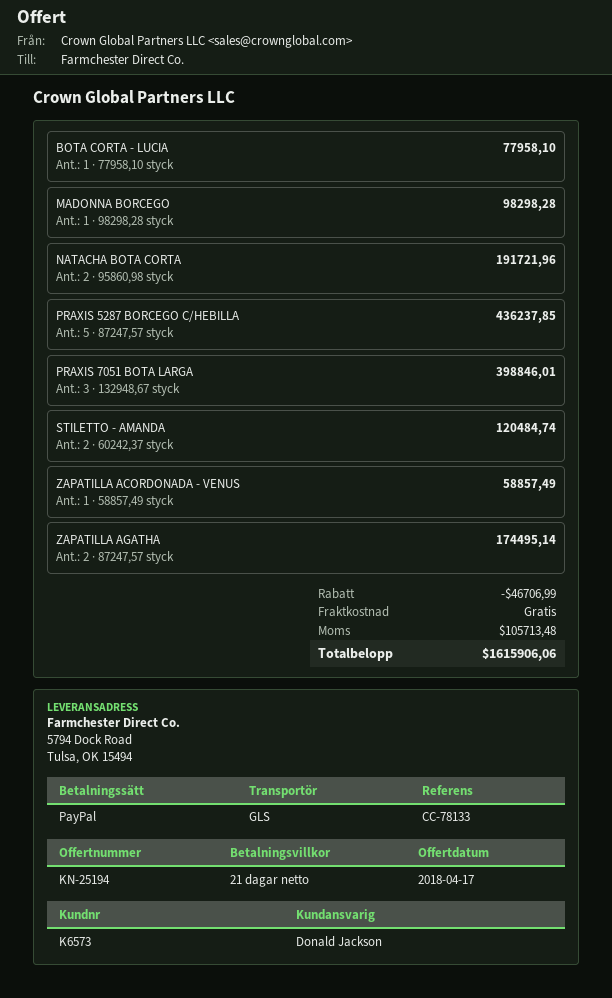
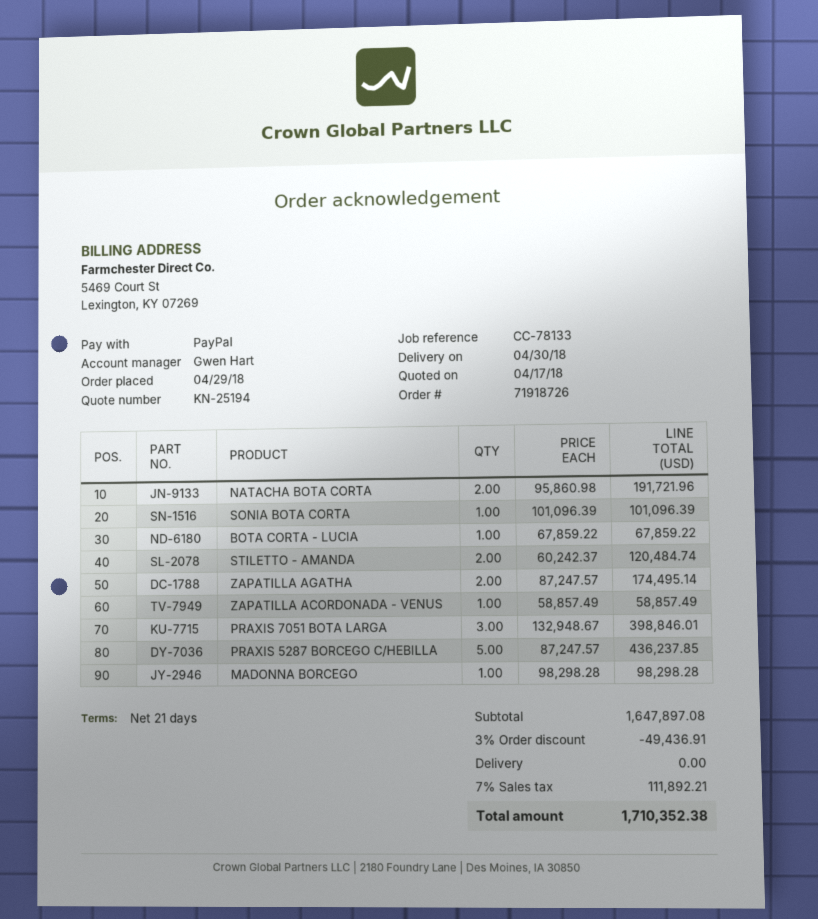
sales rep: Donald Jackson -> Gwen Hart
BOTA CORTA - LUCIA: 1 x 77958.10 = 77958.10 -> 1 x 67859.22 = 67859.22
SONIA BOTA CORTA: none -> 1 x 101096.39 = 101096.39
discount: 46706.99 -> 49436.91
tax: 105713.48 -> 111892.21
total: 1615906.06 -> 1710352.38

